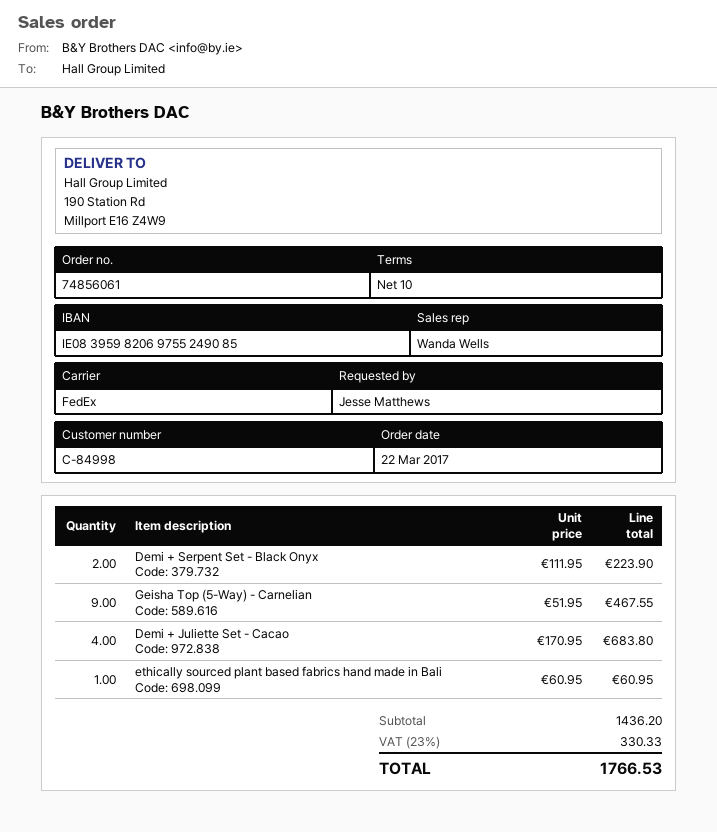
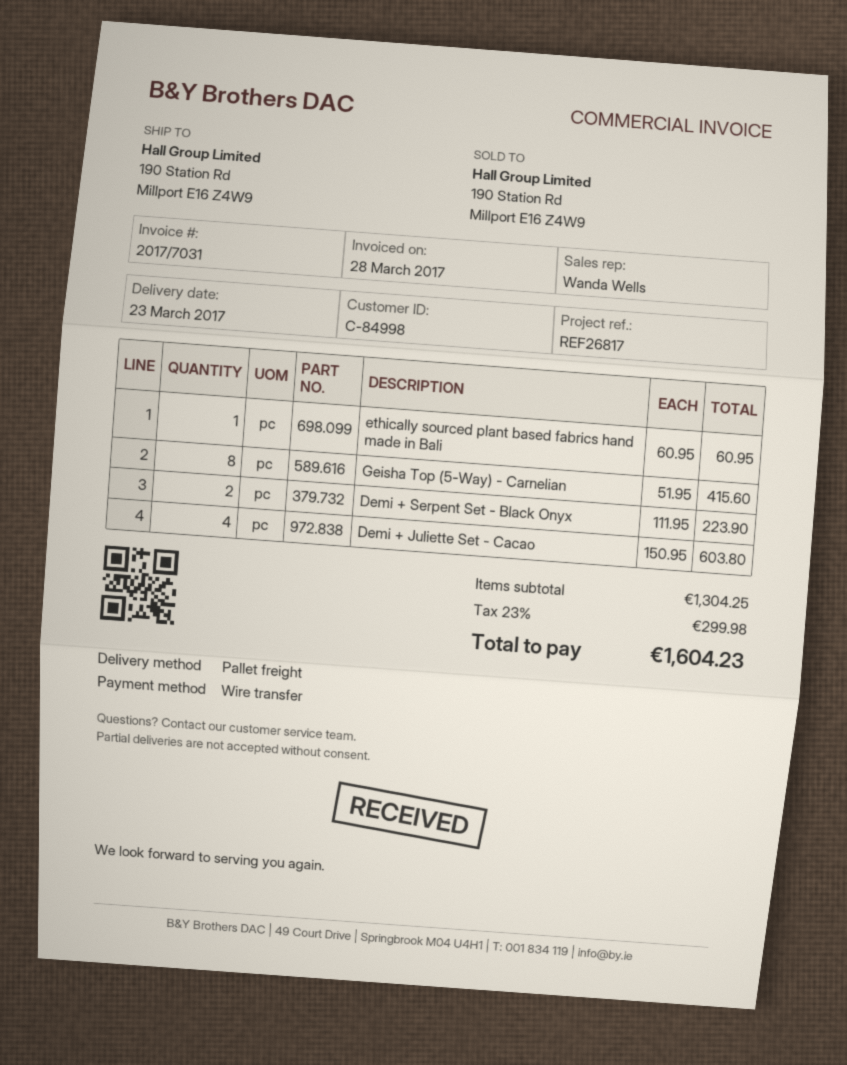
shipping method: FedEx -> pallet freight
Geisha Top (5-Way) - Carnelian: 9 x 51.95 = 467.55 -> 8 x 51.95 = 415.60
Demi + Juliette Set - Cacao: 4 x 170.95 = 683.80 -> 4 x 150.95 = 603.80
subtotal: 1436.20 -> 1304.25
tax: 23% = 330.33 -> 23% = 299.98
total: 1766.53 -> 1604.23

